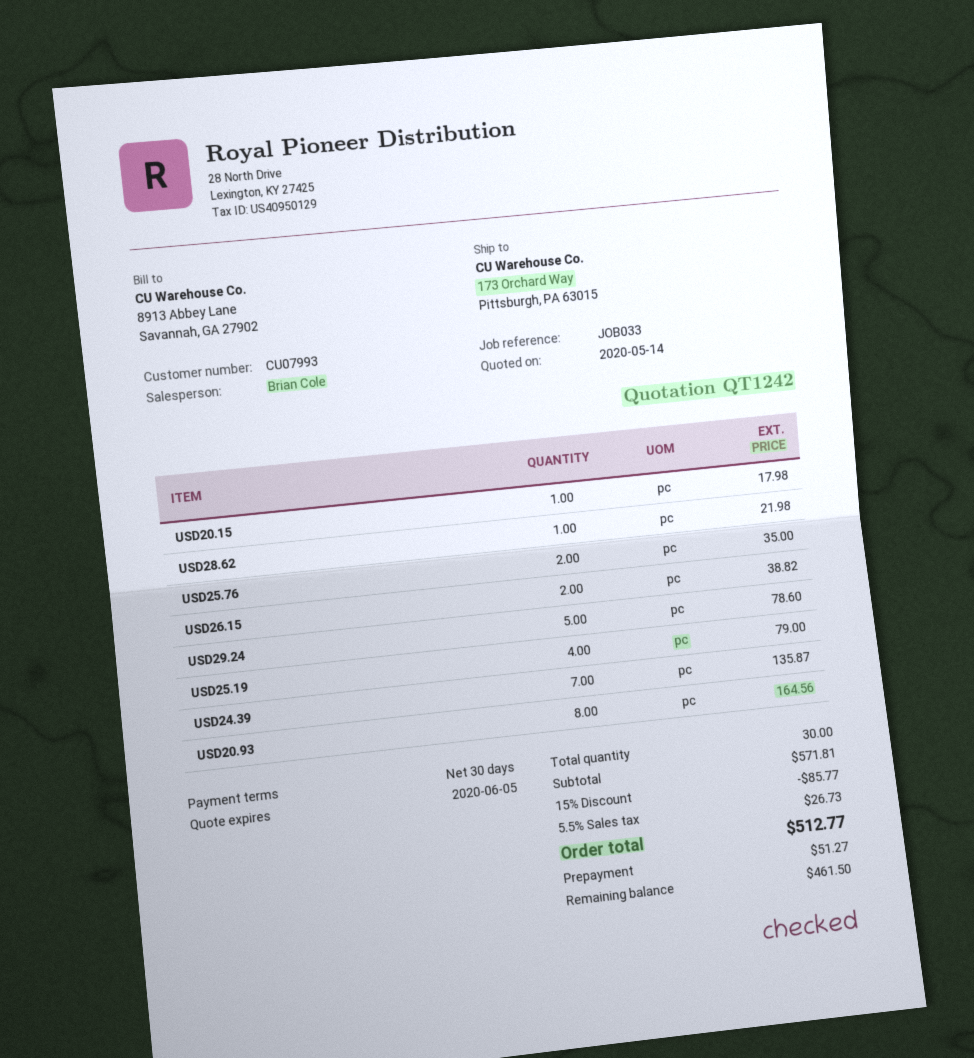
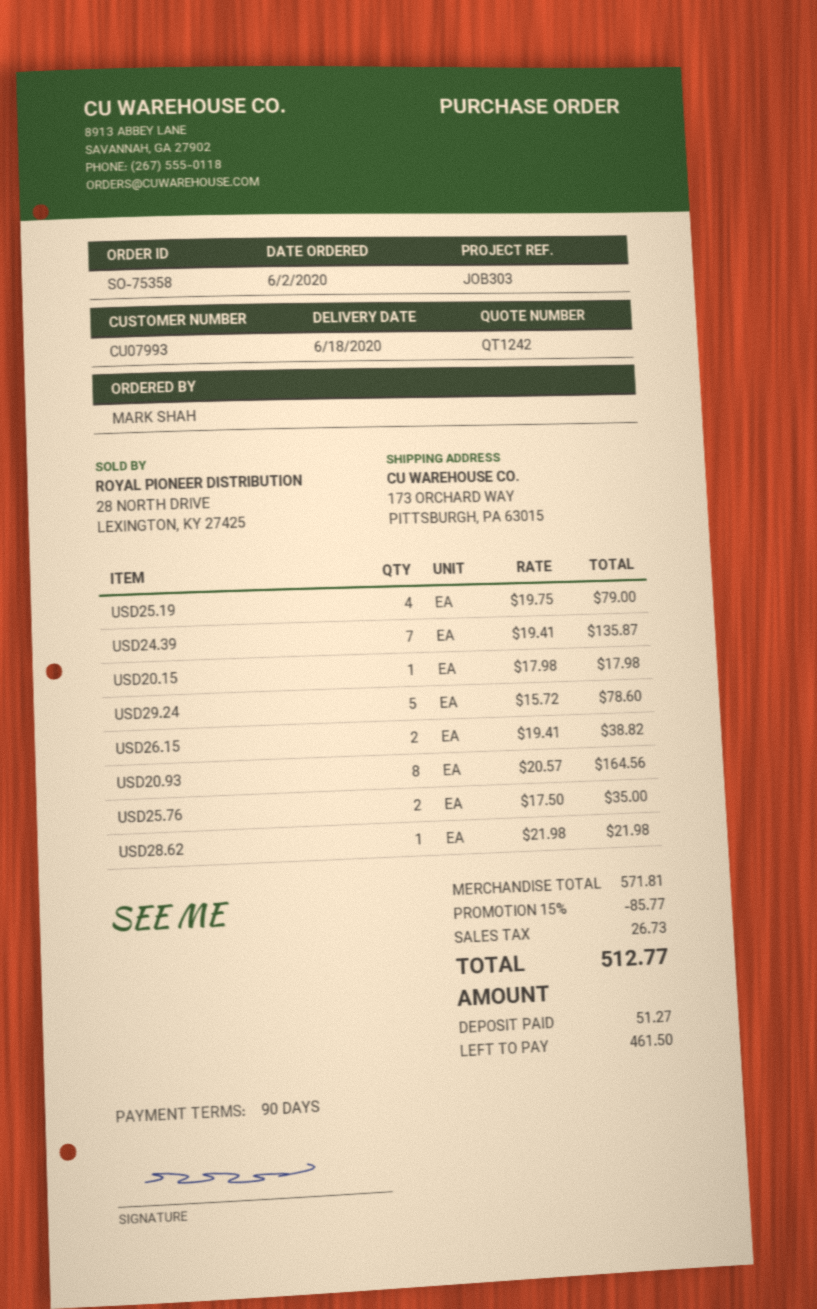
payment terms: 30 days -> 90 days
reference: JOB033 -> JOB303

